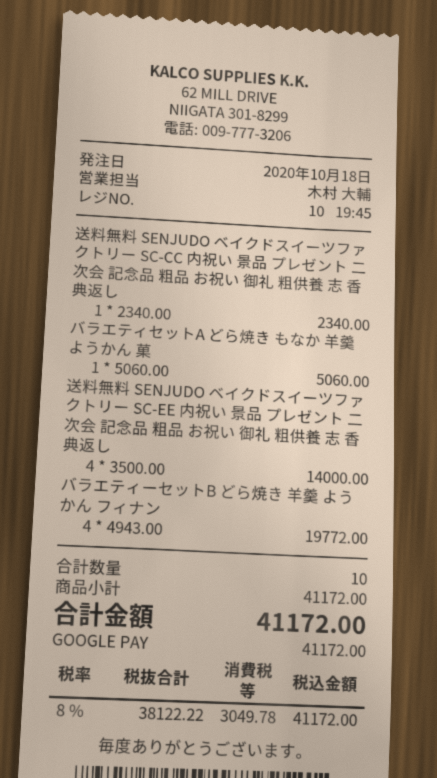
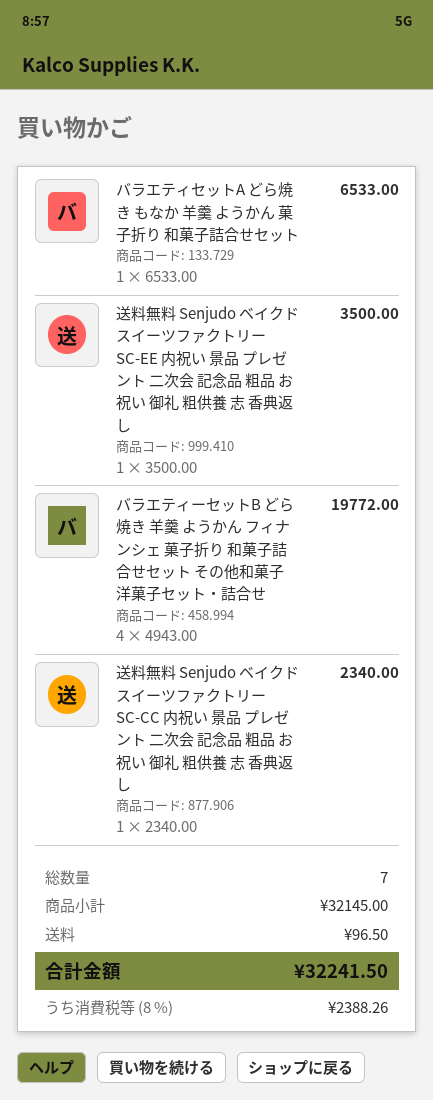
バラエティセットA どら焼き もなか 羊羹 ようかん 菓: 1 x 5060.00 = 5060.00 -> 1 x 6533.00 = 6533.00
送料無料 SENJUDO ベイクドスイーツファクトリー SC-EE 内祝い 景品 プレゼント 二次会 記念品 粗品 お祝い 御礼 粗供養 志 香典返し: 4 x 3500.00 = 14000.00 -> 1 x 3500.00 = 3500.00
total quantity: 10 -> 7
subtotal: 41172.00 -> 32145.00
shipping: none -> 96.50
tax: 8% = 3049.78 -> 8% = 2388.26
total: 41172.00 -> 32241.50

